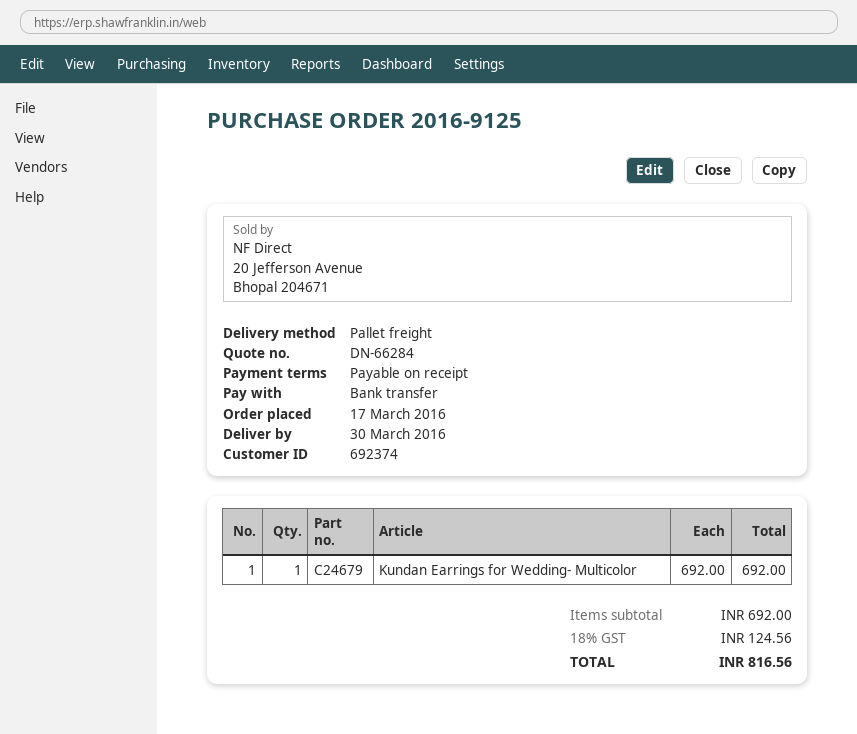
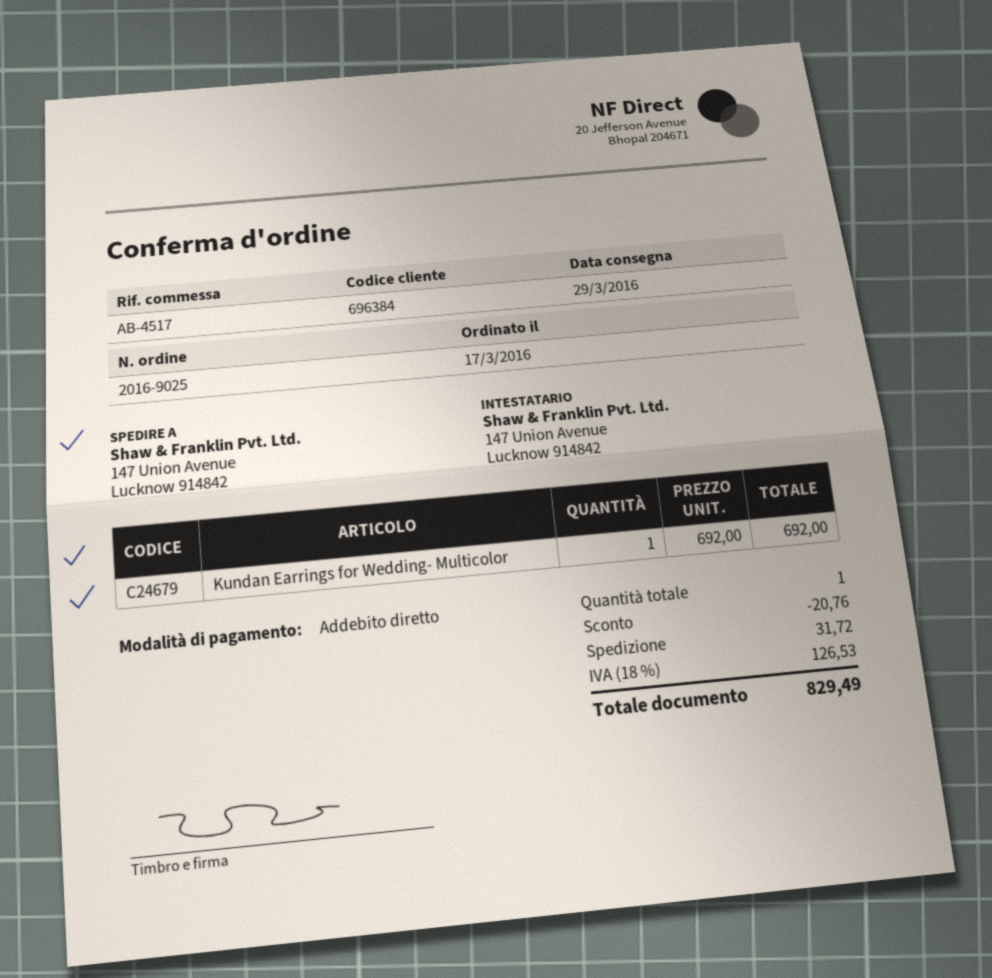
order number: 2016-9125 -> 2016-9025
delivery date: 2016-03-30 -> 2016-03-29
customer number: 692374 -> 696384
payment method: bank transfer -> direct debit
discount: none -> 20.76
shipping: none -> 31.72
tax: 18% = 124.56 -> 18% = 126.53
total: 816.56 -> 829.49

